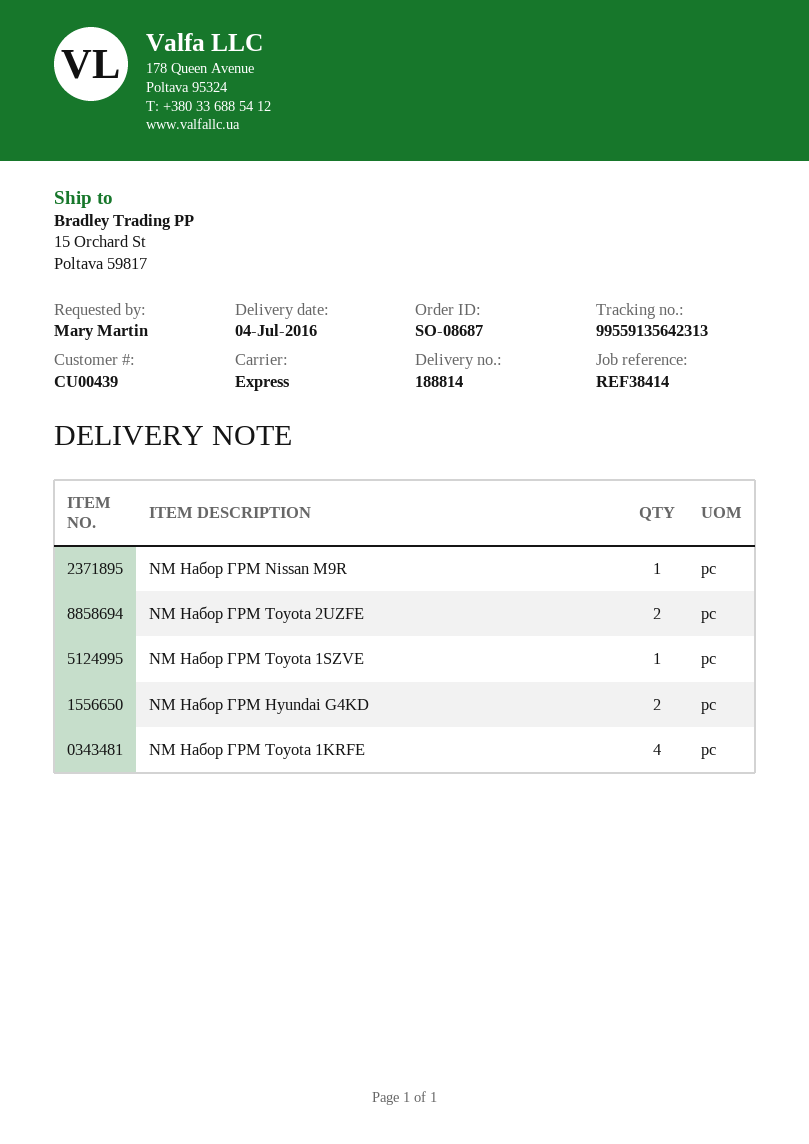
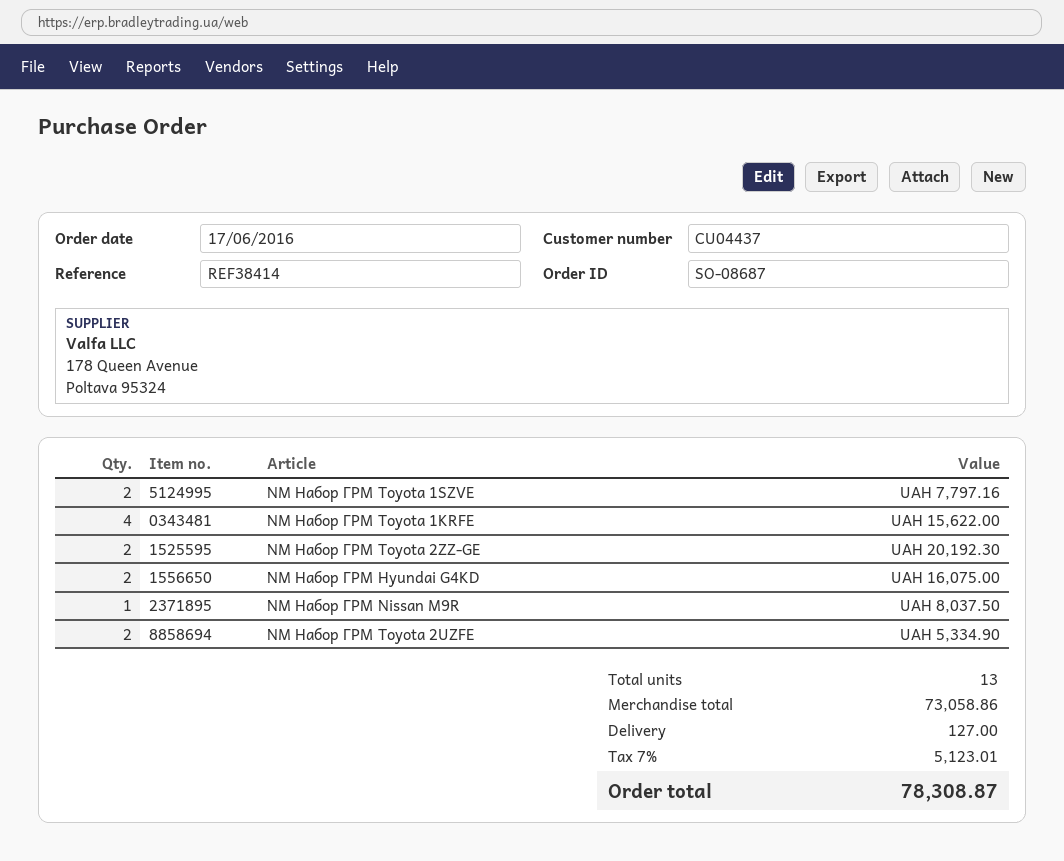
customer number: CU00439 -> CU04437
NM Набор ГРМ Toyota 1SZVE: 1 -> 2
NM Набор ГРМ Toyota 2ZZ-GE: none -> 2

